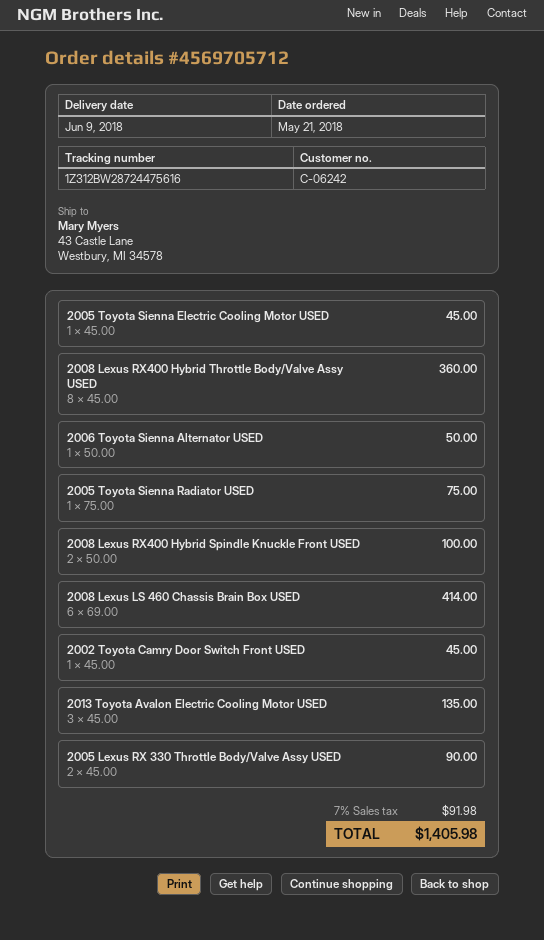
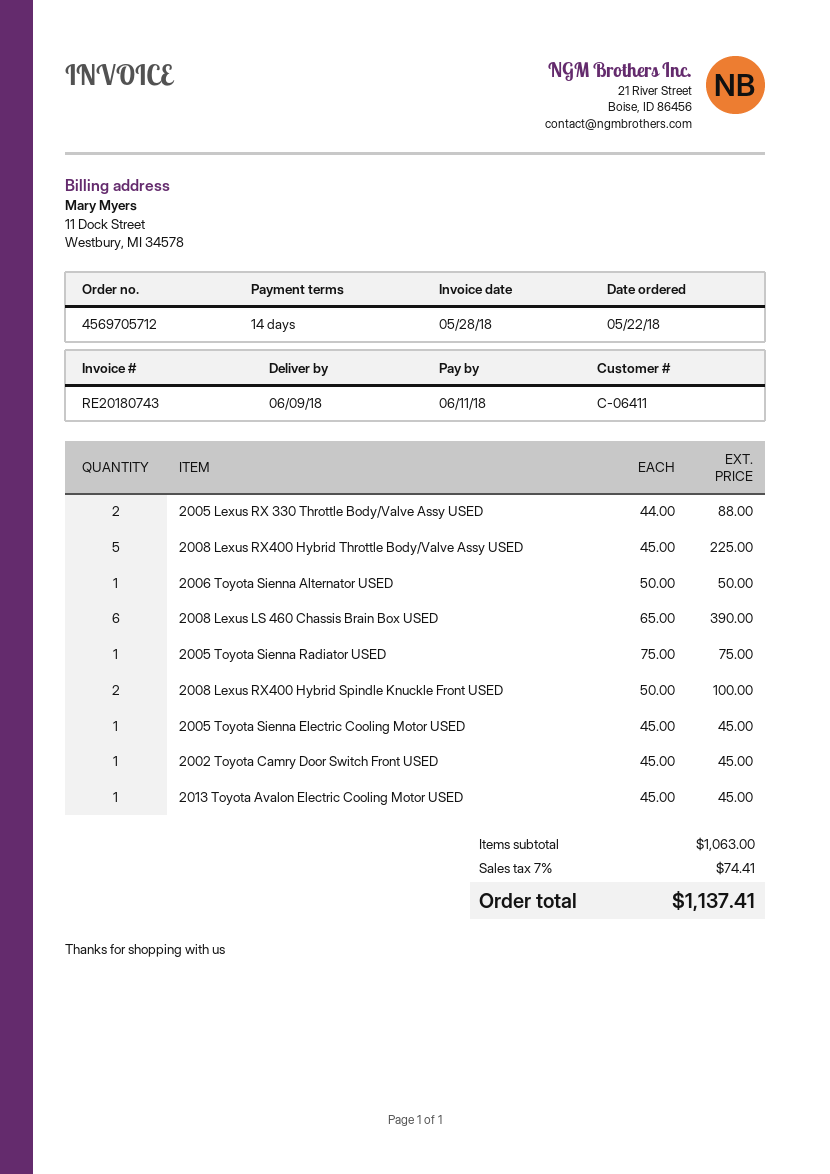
order date: 2018-05-21 -> 2018-05-22
customer number: C-06242 -> C-06411
2008 Lexus RX400 Hybrid Throttle Body/Valve Assy USED: 8 x 45.00 = 360.00 -> 5 x 45.00 = 225.00
2008 Lexus LS 460 Chassis Brain Box USED: 6 x 69.00 = 414.00 -> 6 x 65.00 = 390.00
2013 Toyota Avalon Electric Cooling Motor USED: 3 x 45.00 = 135.00 -> 1 x 45.00 = 45.00
2005 Lexus RX 330 Throttle Body/Valve Assy USED: 2 x 45.00 = 90.00 -> 2 x 44.00 = 88.00
tax: 7% = 91.98 -> 7% = 74.41
total: 1405.98 -> 1137.41

